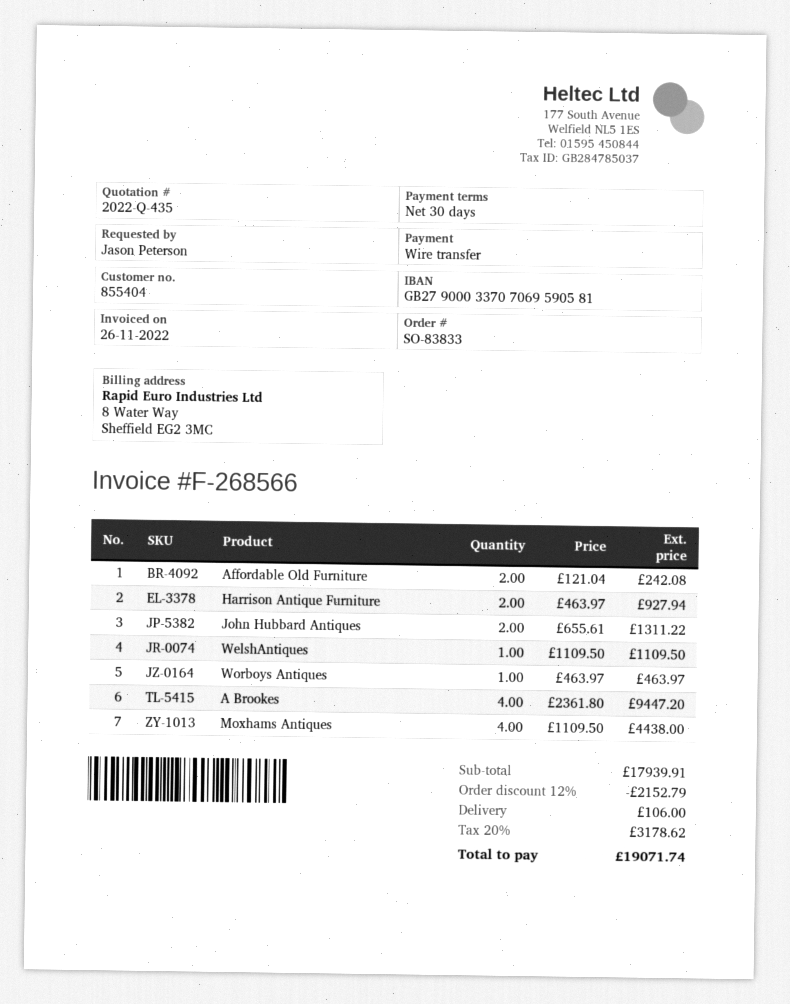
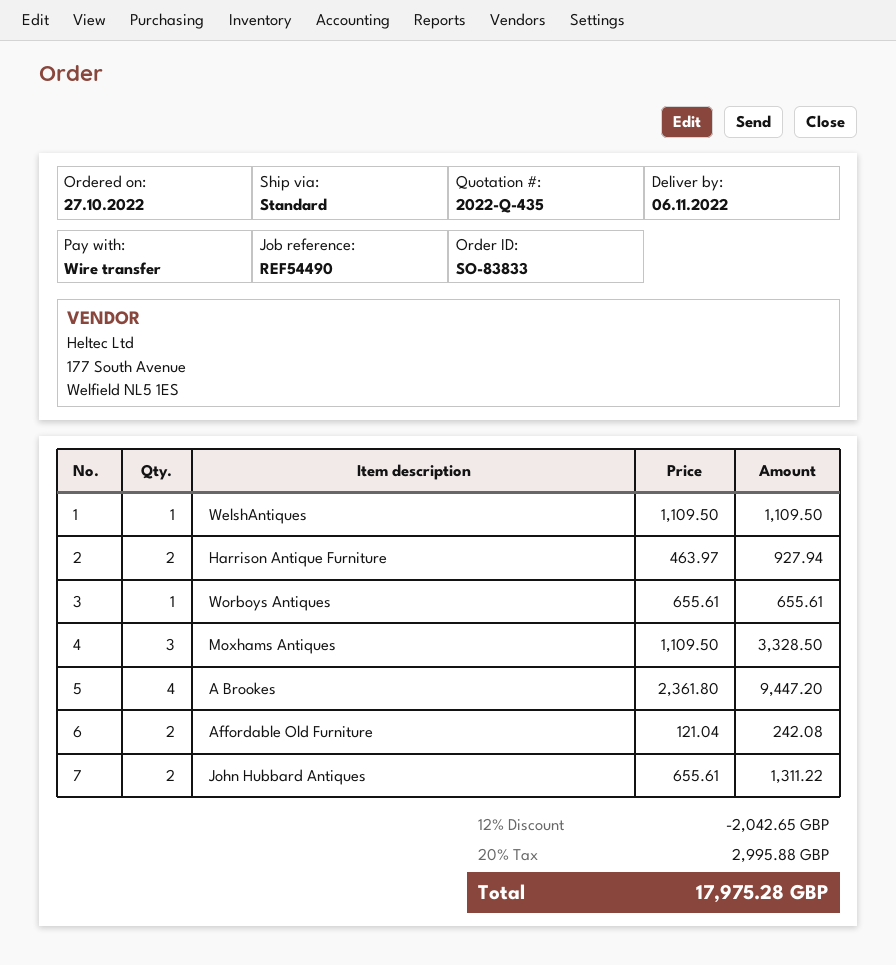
Worboys Antiques: 1 x 463.97 = 463.97 -> 1 x 655.61 = 655.61
Moxhams Antiques: 4 x 1109.50 = 4438.00 -> 3 x 1109.50 = 3328.50
discount: 12% = 2152.79 -> 12% = 2042.65
shipping: 106.00 -> none
tax: 20% = 3178.62 -> 20% = 2995.88
total: 19071.74 -> 17975.28

